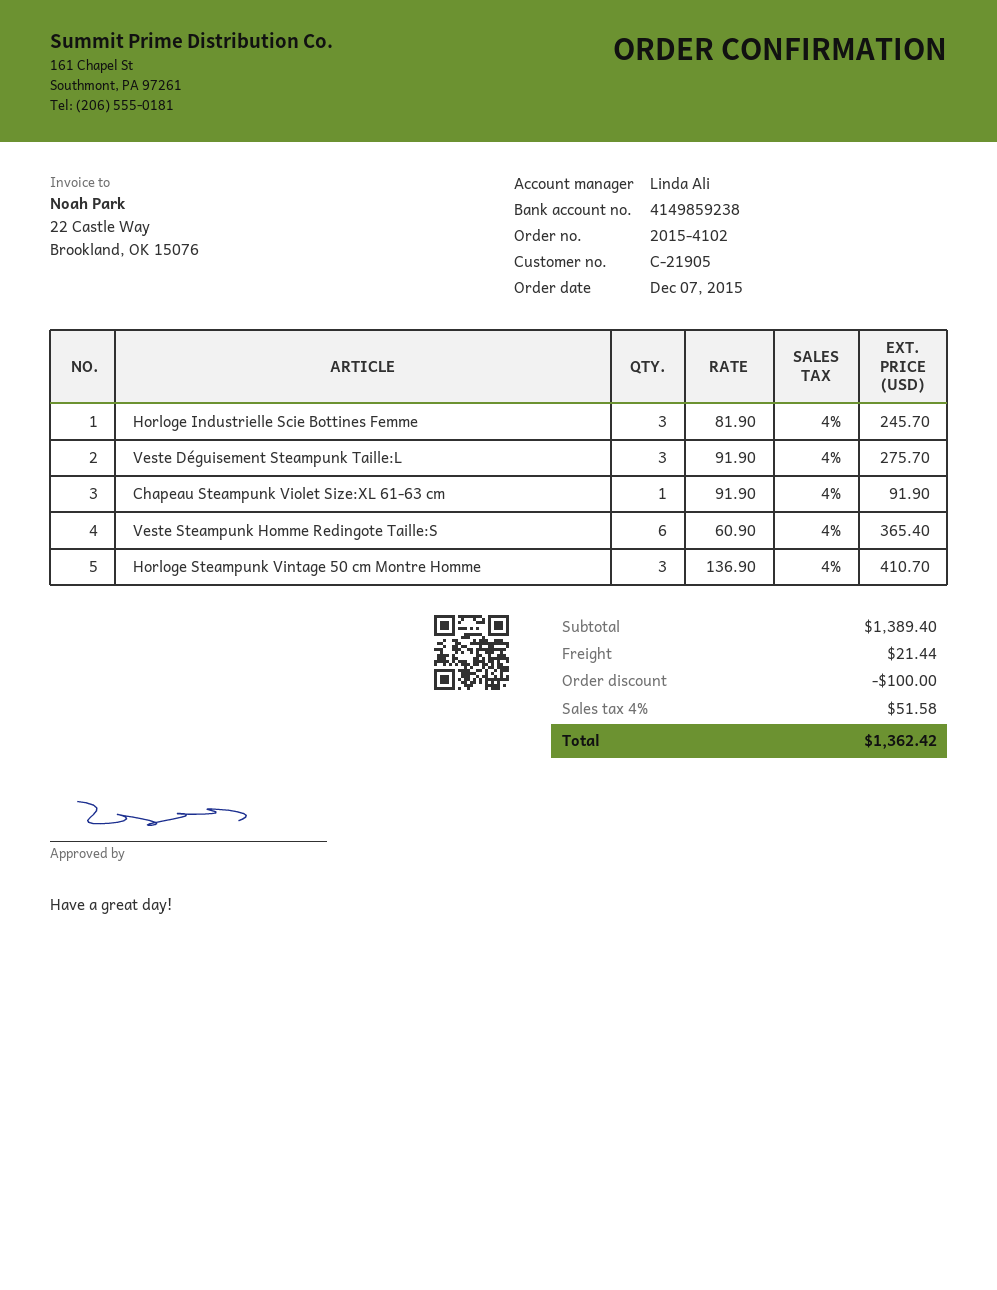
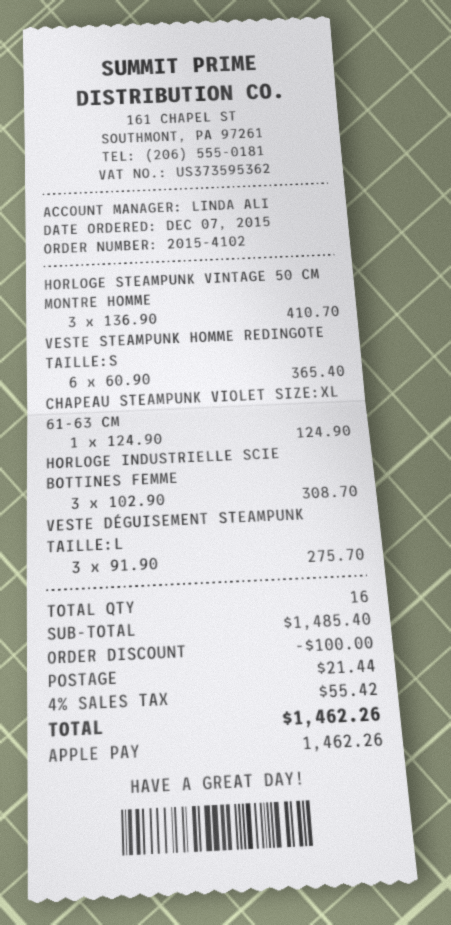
Horloge Industrielle Scie Bottines Femme: 3 x 81.90 = 245.70 -> 3 x 102.90 = 308.70
Chapeau Steampunk Violet Size:XL 61-63 cm: 1 x 91.90 = 91.90 -> 1 x 124.90 = 124.90
subtotal: 1389.40 -> 1485.40
tax: 4% = 51.58 -> 4% = 55.42
total: 1362.42 -> 1462.26

